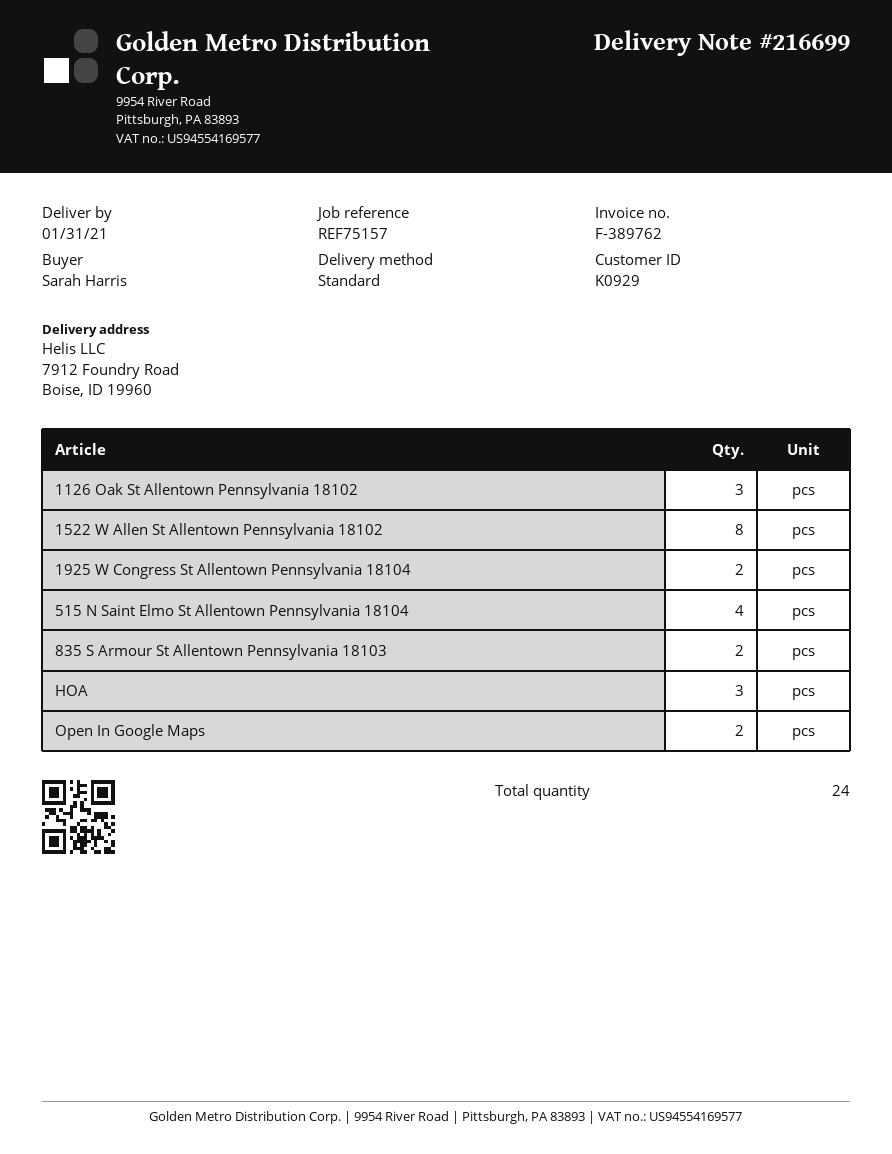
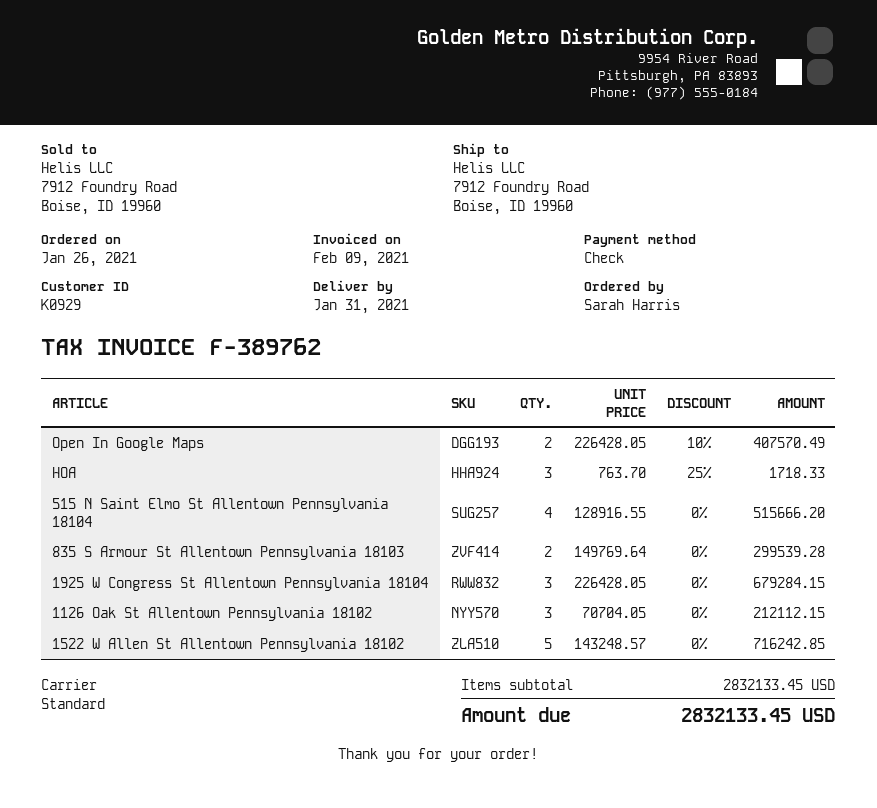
1522 W Allen St Allentown Pennsylvania 18102: 8 -> 5
1925 W Congress St Allentown Pennsylvania 18104: 2 -> 3

